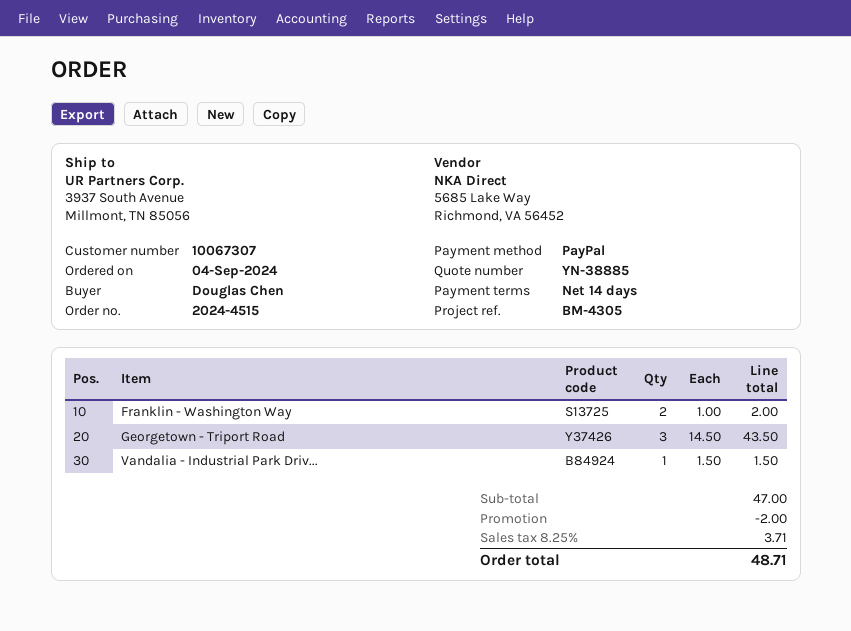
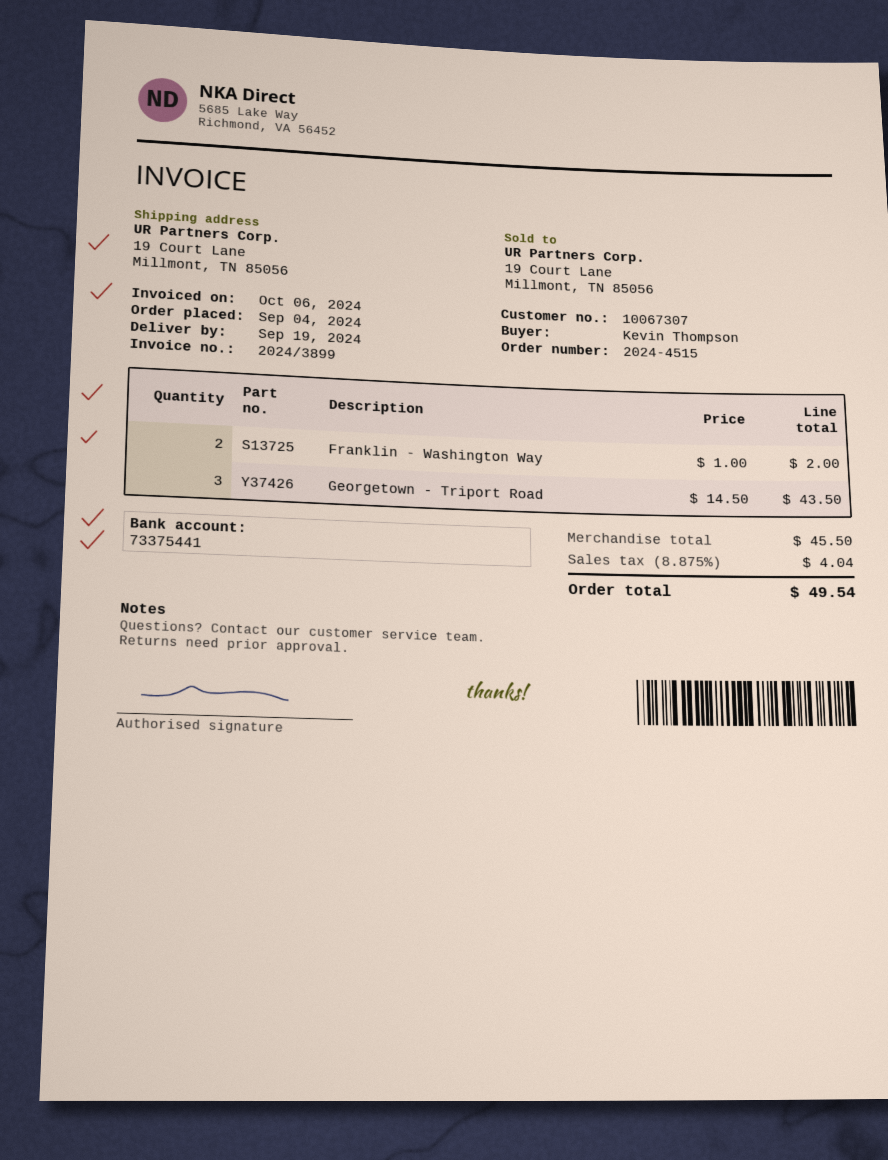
ordered by: Douglas Chen -> Kevin Thompson
ship to: 3937 South Avenue, Millmont, TN 85056 -> 19 Court Lane, Millmont, TN 85056
Vandalia - Industrial Park Driv...: 1 x 1.50 = 1.50 -> none
subtotal: 47.00 -> 45.50
discount: 2.00 -> none
tax: 8.25% = 3.71 -> 8.875% = 4.04
total: 48.71 -> 49.54

